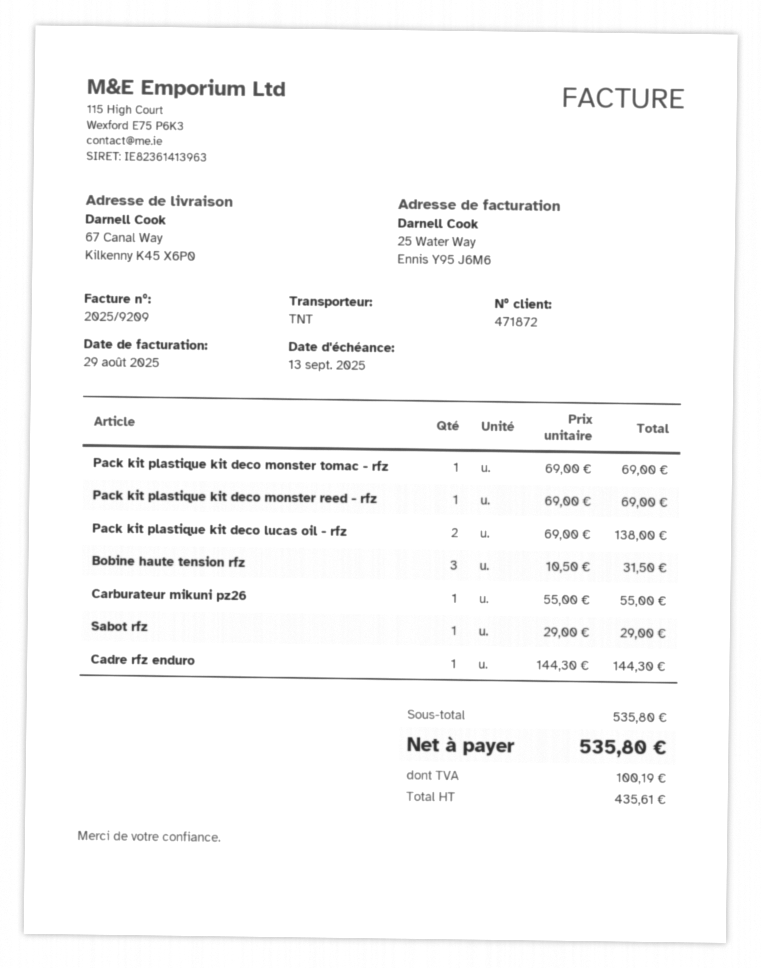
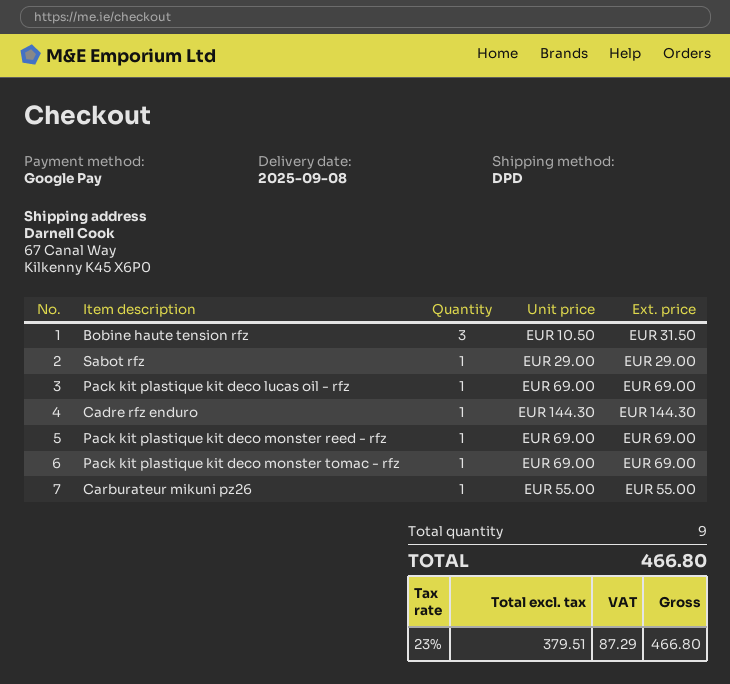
shipping method: TNT -> DPD
Pack kit plastique kit deco lucas oil - rfz: 2 x 69.00 = 138.00 -> 1 x 69.00 = 69.00
net: 435.61 -> 379.51
tax: 100.19 -> 87.29
total: 535.80 -> 466.80

